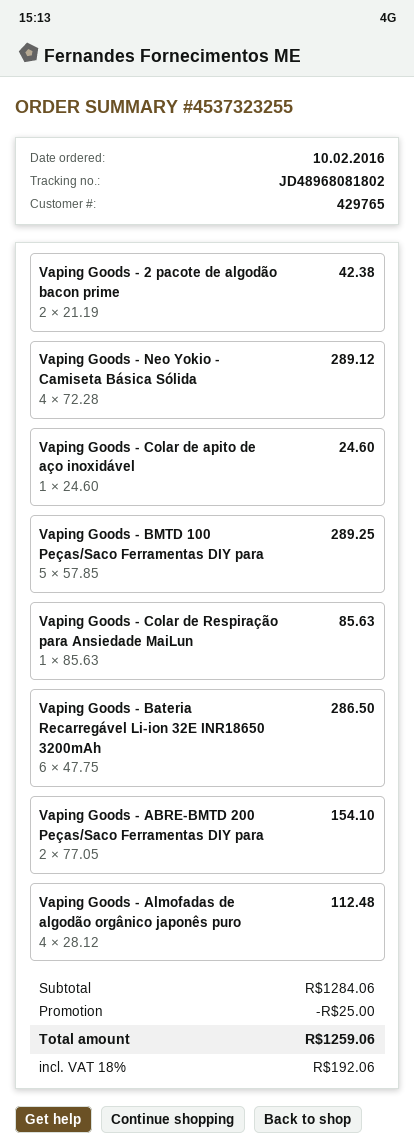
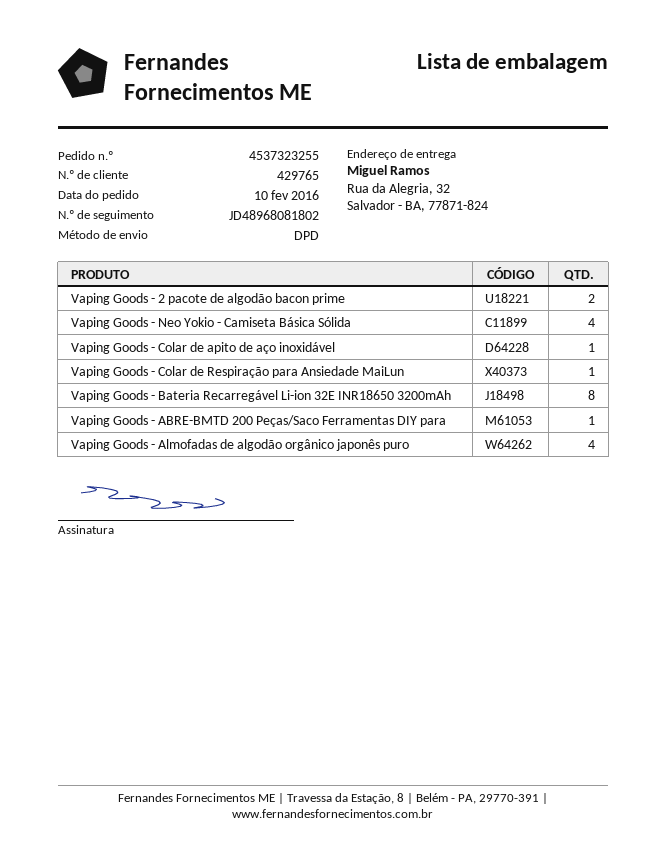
Vaping Goods - BMTD 100 Peças/Saco Ferramentas DIY para: 5 -> none
Vaping Goods - Bateria Recarregável Li-ion 32E INR18650 3200mAh: 6 -> 8
Vaping Goods - ABRE-BMTD 200 Peças/Saco Ferramentas DIY para: 2 -> 1

